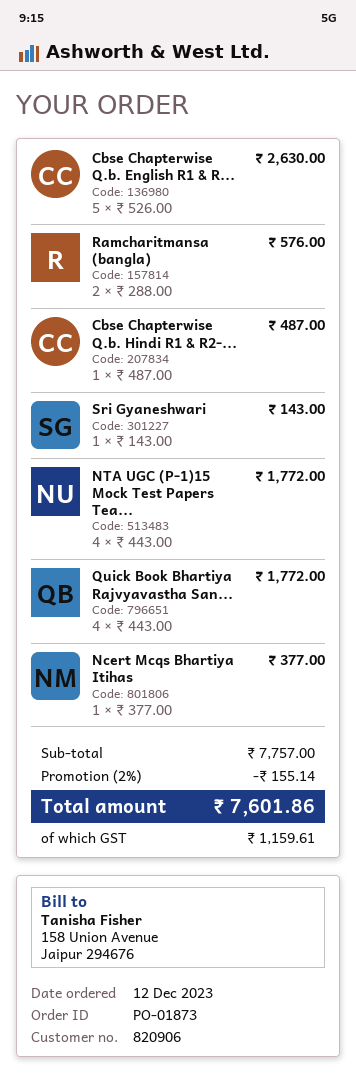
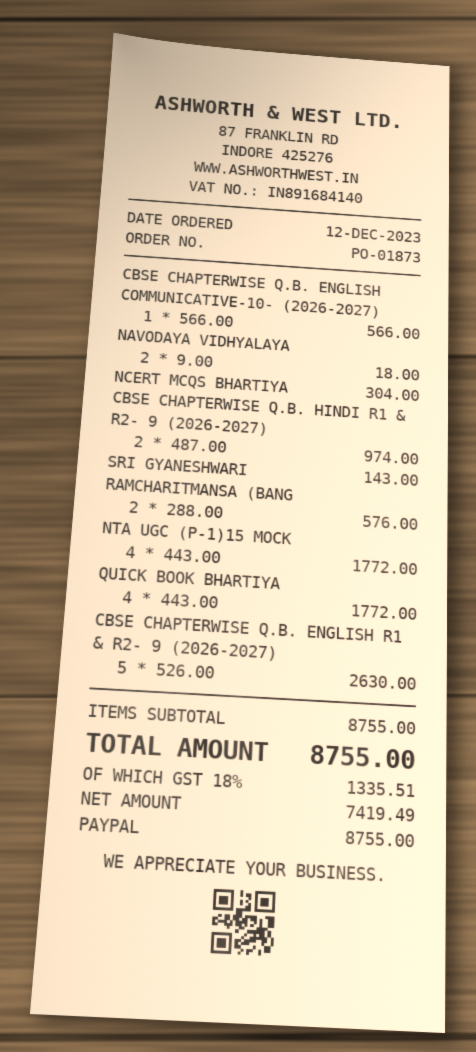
Cbse Chapterwise Q.b. Hindi R1 & R2-...: 1 x 487.00 = 487.00 -> 2 x 487.00 = 974.00
Ncert Mcqs Bhartiya Itihas: 1 x 377.00 = 377.00 -> 1 x 304.00 = 304.00
CBSE CHAPTERWISE Q.B. ENGLISH COMMUNICATIVE-10- (2026-2027): none -> 1 x 566.00 = 566.00
NAVODAYA VIDHYALAYA: none -> 2 x 9.00 = 18.00
subtotal: 7757.00 -> 8755.00
discount: 2% = 155.14 -> none
tax: 1159.61 -> 1335.51
total: 7601.86 -> 8755.00

